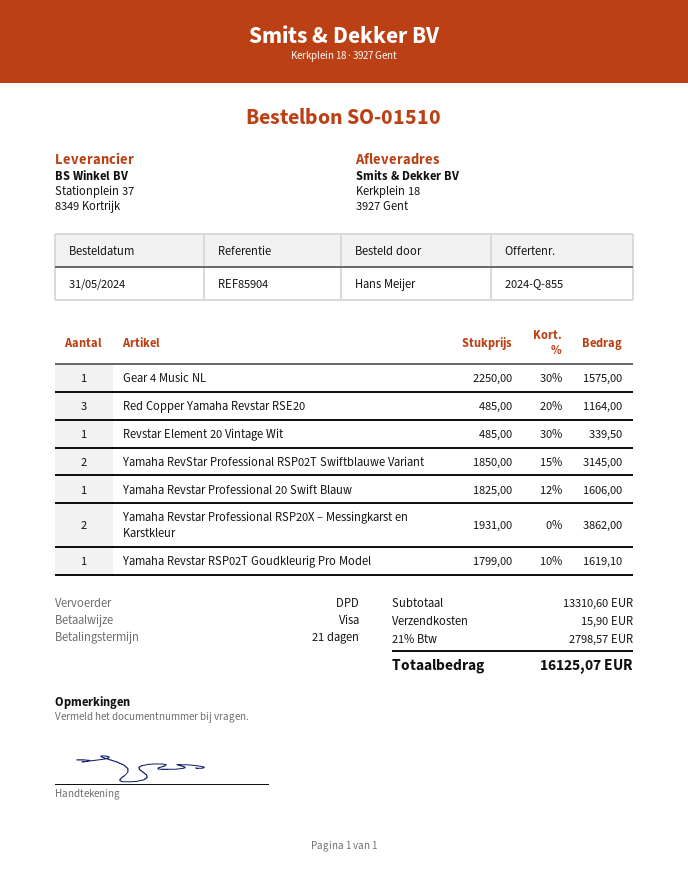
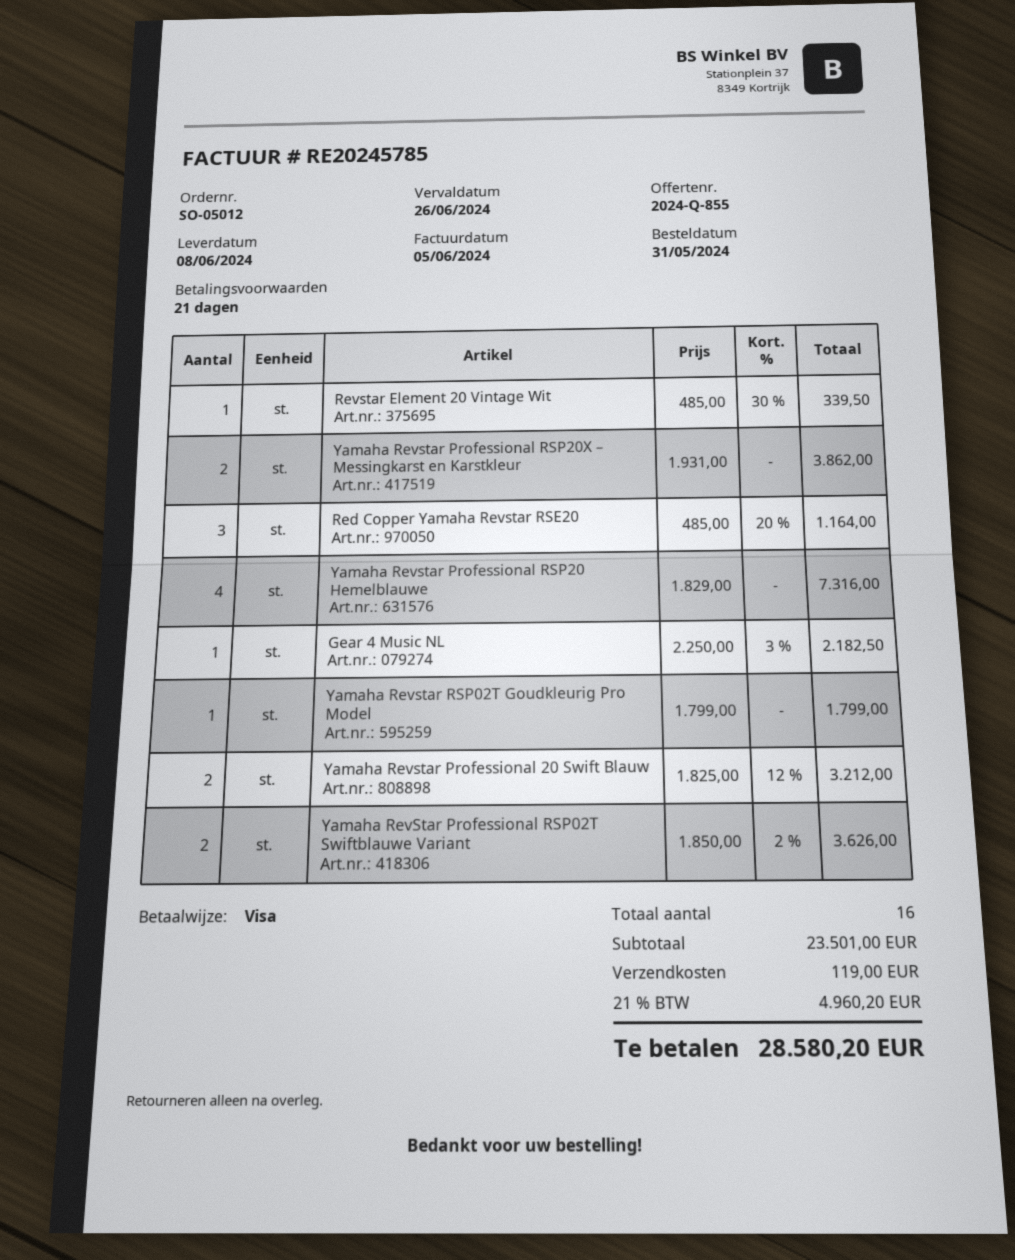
order number: SO-01510 -> SO-05012
Gear 4 Music NL: 1 x 2250.00 - 30% = 1575.00 -> 1 x 2250.00 - 3% = 2182.50
Yamaha RevStar Professional RSP02T Swiftblauwe Variant: 2 x 1850.00 - 15% = 3145.00 -> 2 x 1850.00 - 2% = 3626.00
Yamaha Revstar Professional 20 Swift Blauw: 1 x 1825.00 - 12% = 1606.00 -> 2 x 1825.00 - 12% = 3212.00
Yamaha Revstar RSP02T Goudkleurig Pro Model: 1 x 1799.00 - 10% = 1619.10 -> 1 x 1799.00 = 1799.00
Yamaha Revstar Professional RSP20 Hemelblauwe: none -> 4 x 1829.00 = 7316.00
subtotal: 13310.60 -> 23501.00
shipping: 15.90 -> 119.00
tax: 21% = 2798.57 -> 21% = 4960.20
total: 16125.07 -> 28580.20

